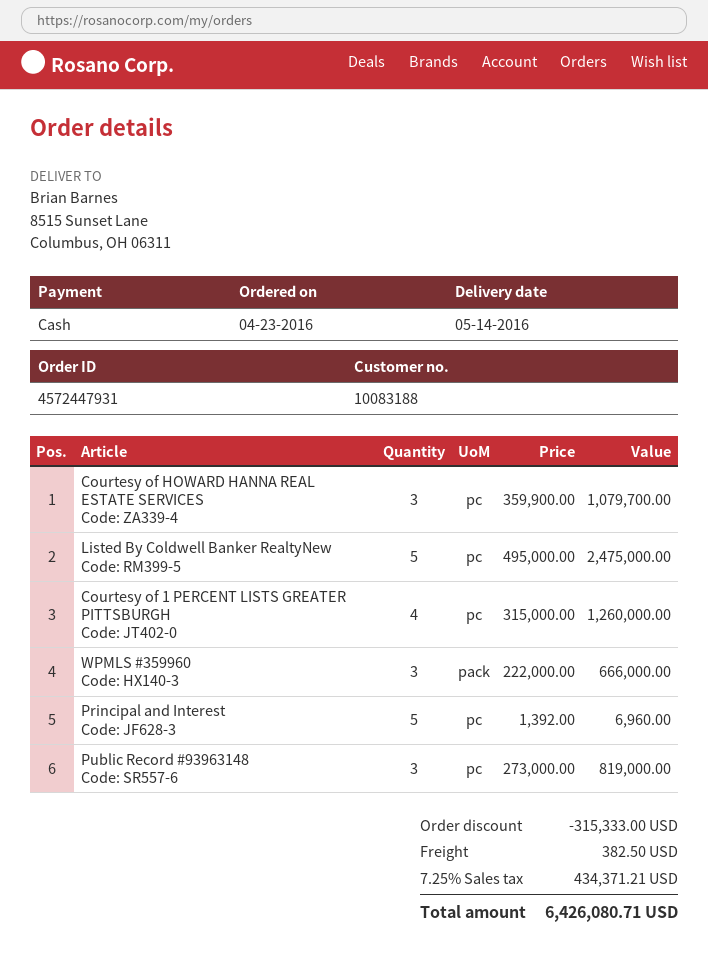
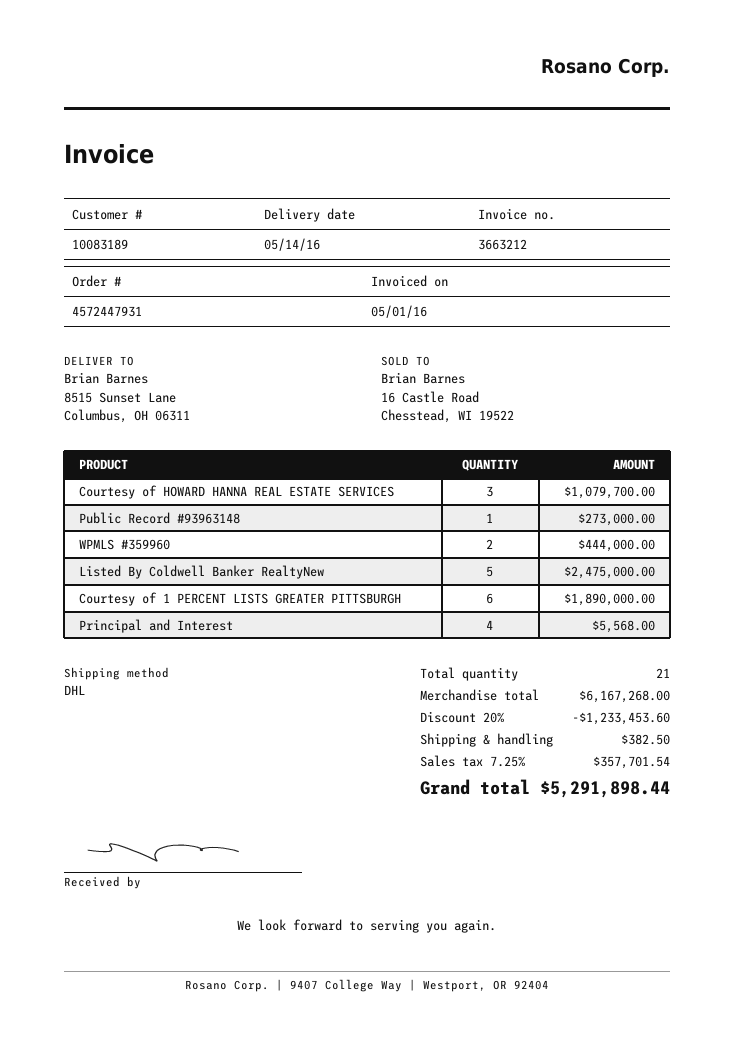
customer number: 10083188 -> 10083189
Courtesy of 1 PERCENT LISTS GREATER PITTSBURGH: 4 for 1260000.00 -> 6 for 1890000.00
WPMLS #359960: 3 for 666000.00 -> 2 for 444000.00
Principal and Interest: 5 for 6960.00 -> 4 for 5568.00
Public Record #93963148: 3 for 819000.00 -> 1 for 273000.00
discount: 315333.00 -> 1233453.60
tax: 7.25% = 434371.21 -> 7.25% = 357701.54
total: 6426080.71 -> 5291898.44

